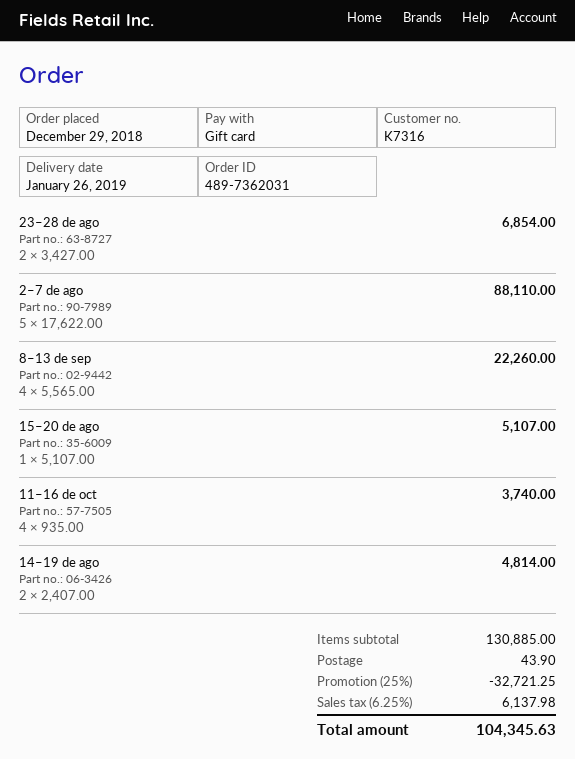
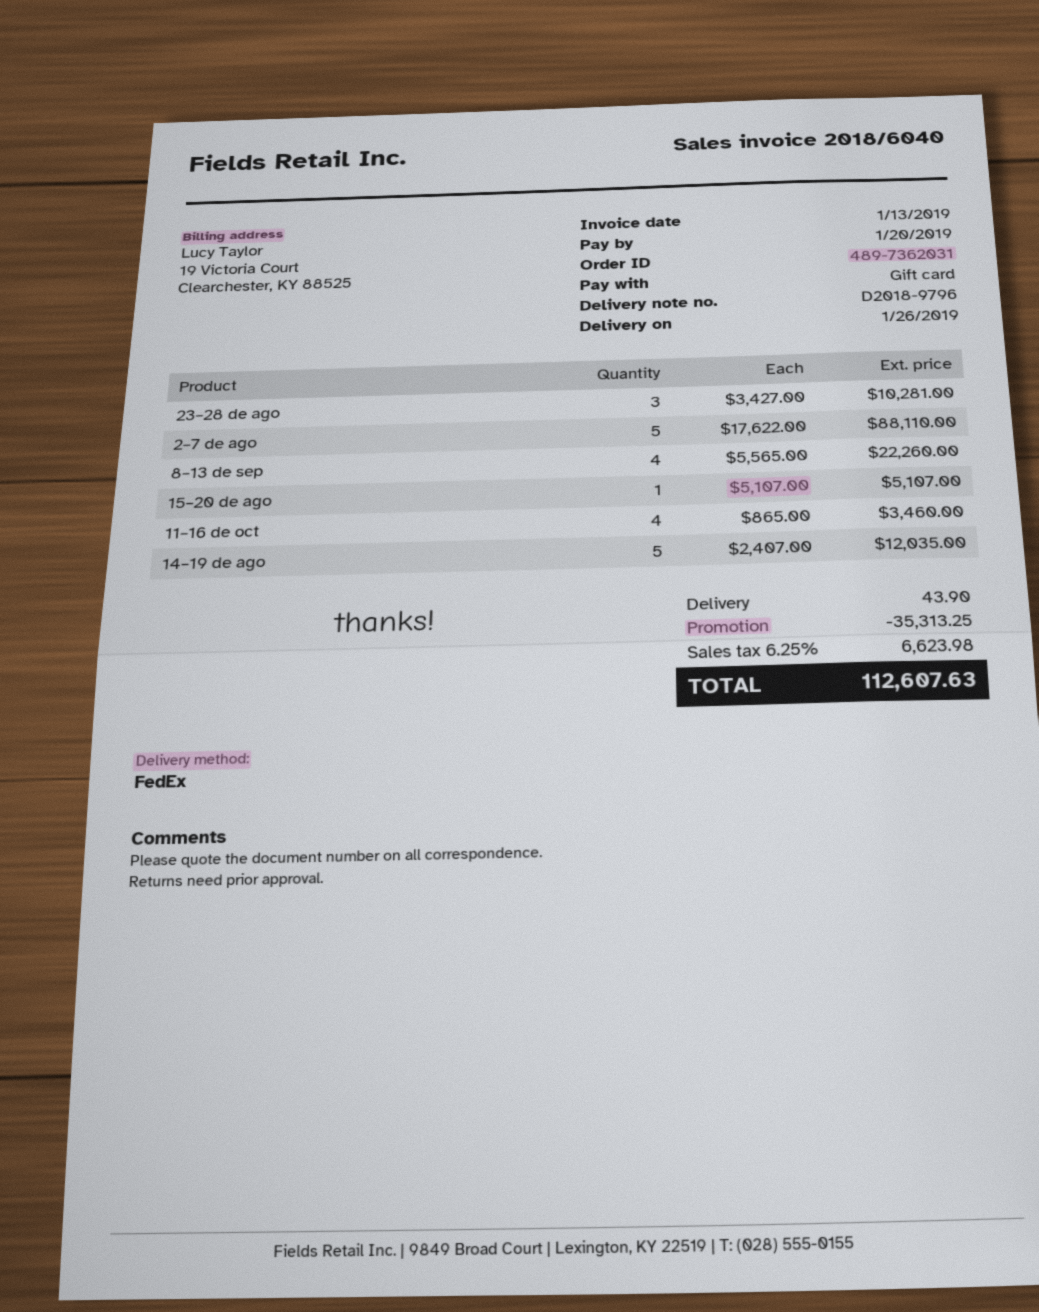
23–28 de ago: 2 x 3427.00 = 6854.00 -> 3 x 3427.00 = 10281.00
11–16 de oct: 4 x 935.00 = 3740.00 -> 4 x 865.00 = 3460.00
14–19 de ago: 2 x 2407.00 = 4814.00 -> 5 x 2407.00 = 12035.00
discount: 32721.25 -> 35313.25
tax: 6.25% = 6137.98 -> 6.25% = 6623.98
total: 104345.63 -> 112607.63

